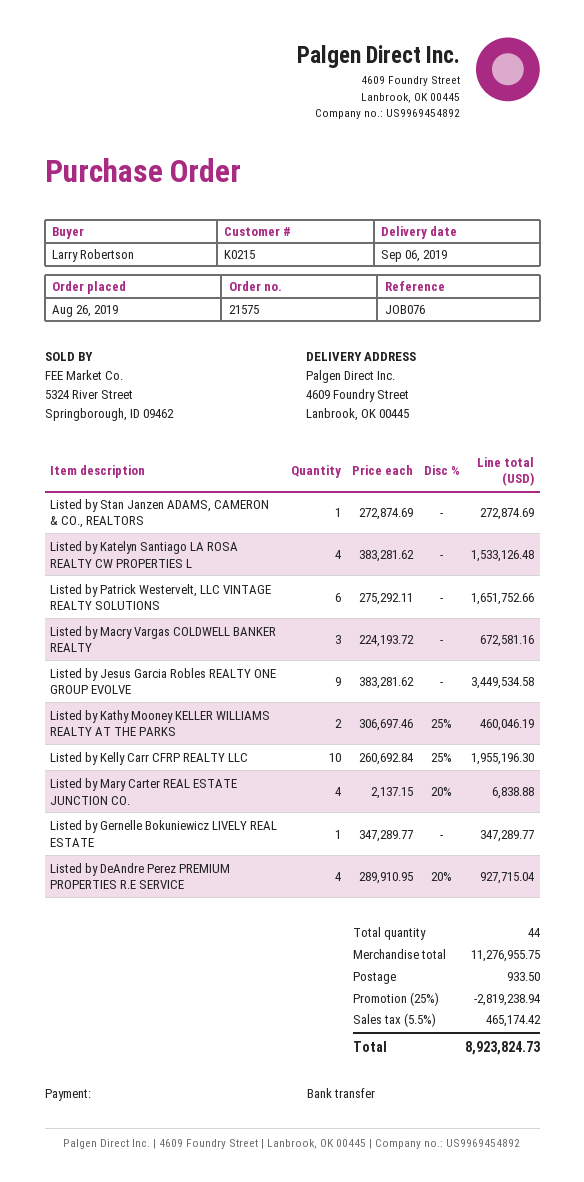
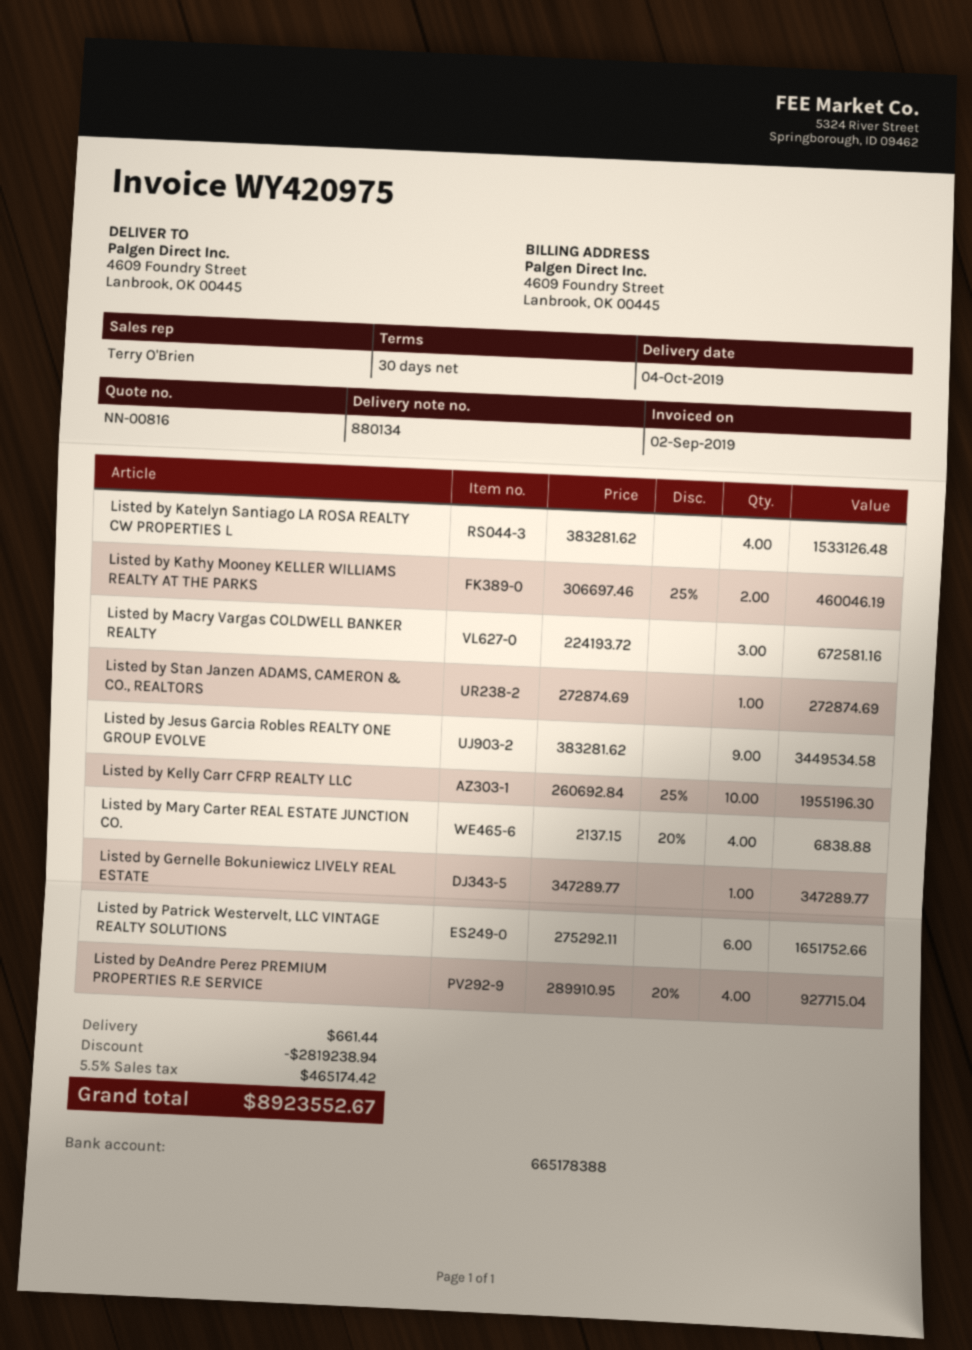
delivery date: 2019-09-06 -> 2019-10-04
shipping: 933.50 -> 661.44
total: 8923824.73 -> 8923552.67

